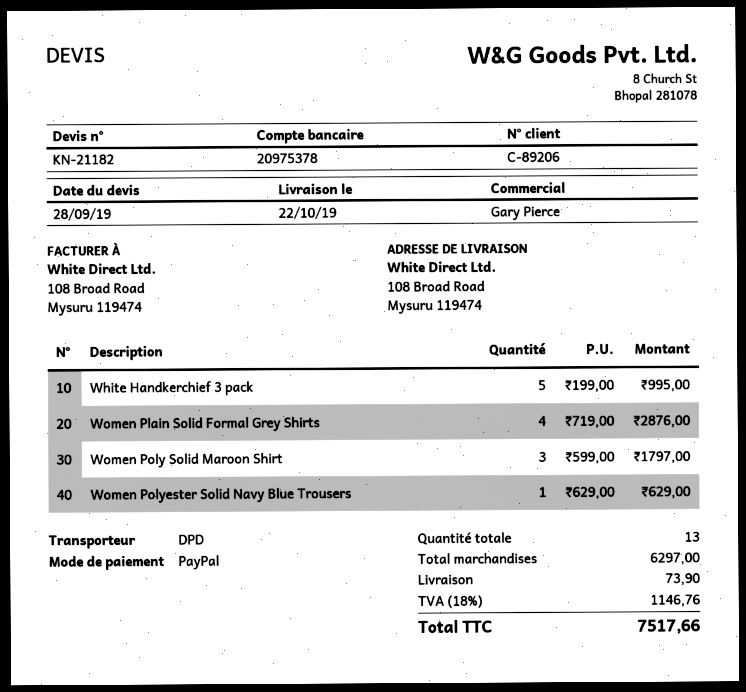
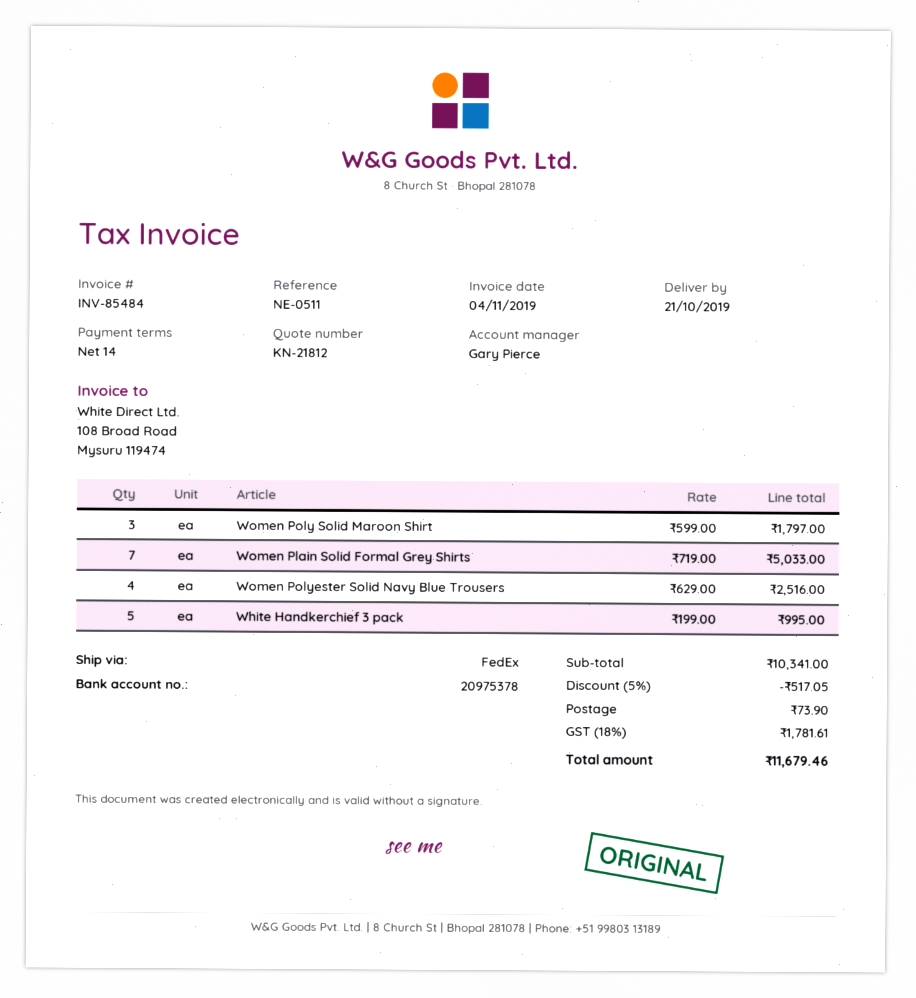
quote number: KN-21182 -> KN-21812
delivery date: 2019-10-22 -> 2019-10-21
shipping method: DPD -> FedEx
Women Plain Solid Formal Grey Shirts: 4 x 719.00 = 2876.00 -> 7 x 719.00 = 5033.00
Women Polyester Solid Navy Blue Trousers: 1 x 629.00 = 629.00 -> 4 x 629.00 = 2516.00
subtotal: 6297.00 -> 10341.00
discount: none -> 5% = 517.05
tax: 18% = 1146.76 -> 18% = 1781.61
total: 7517.66 -> 11679.46

